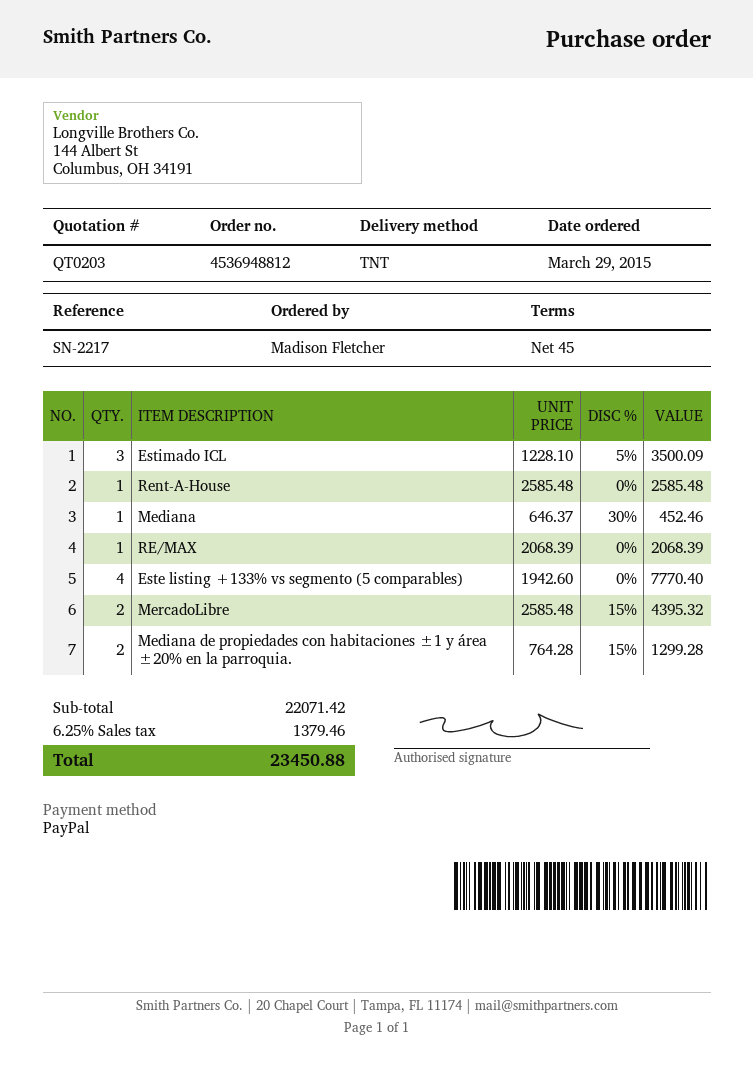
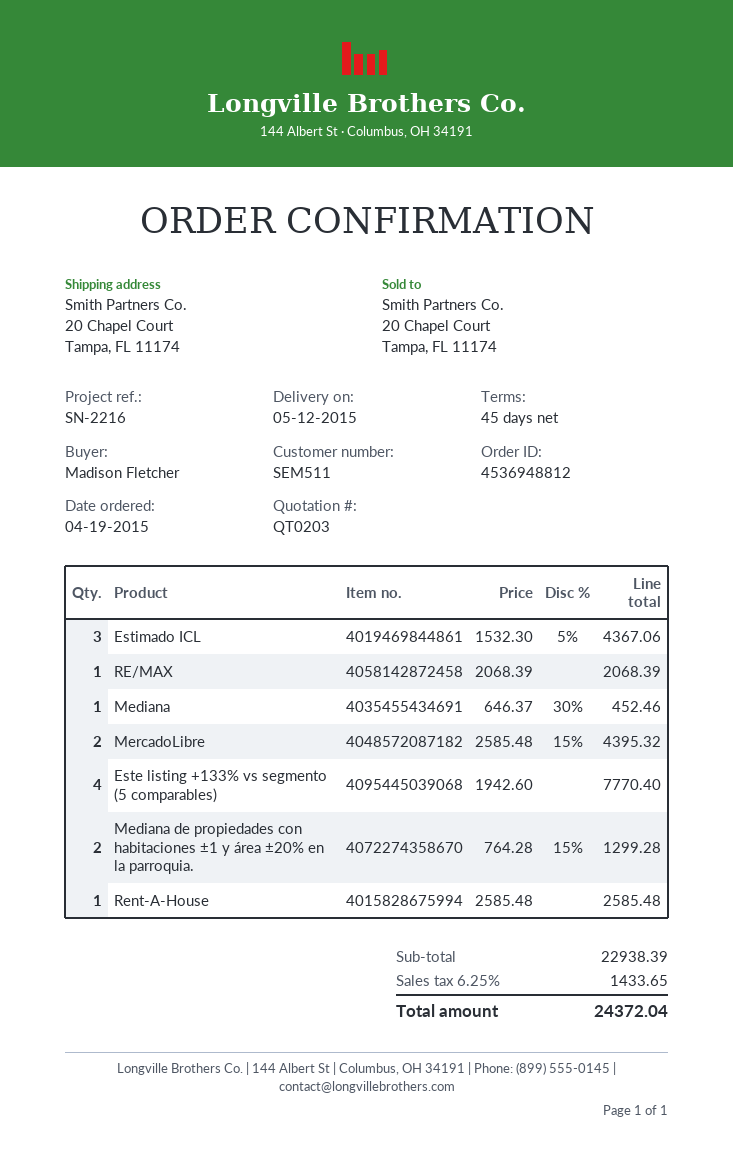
order date: 2015-03-29 -> 2015-04-19
reference: SN-2217 -> SN-2216
Estimado ICL: 3 x 1228.10 - 5% = 3500.09 -> 3 x 1532.30 - 5% = 4367.06
subtotal: 22071.42 -> 22938.39
tax: 6.25% = 1379.46 -> 6.25% = 1433.65
total: 23450.88 -> 24372.04

